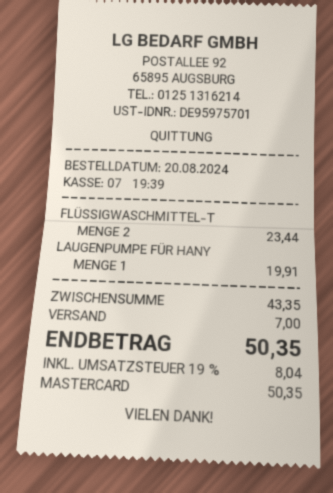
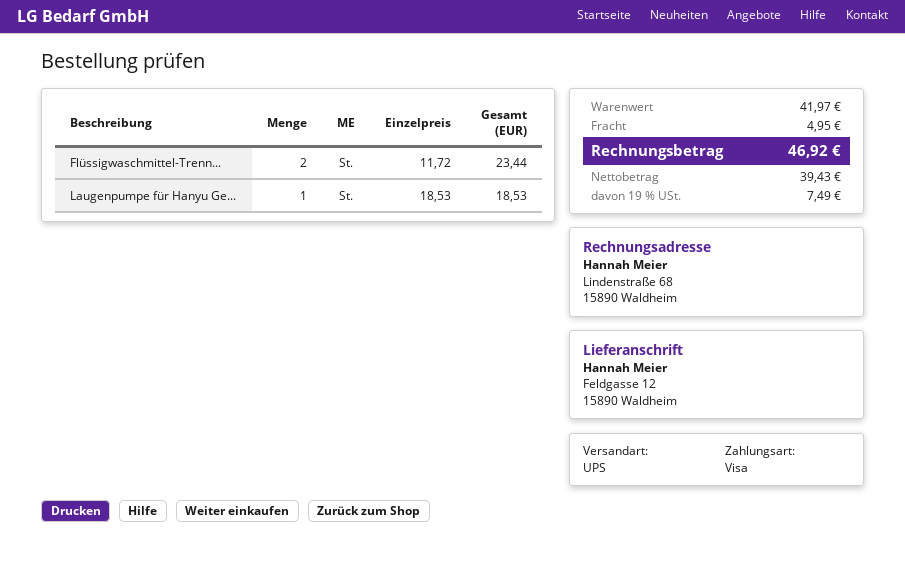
payment method: Mastercard -> Visa
LAUGENPUMPE FÜR HANY: 1 for 19.91 -> 1 for 18.53
subtotal: 43.35 -> 41.97
shipping: 7.00 -> 4.95
tax: 19% = 8.04 -> 19% = 7.49
total: 50.35 -> 46.92

